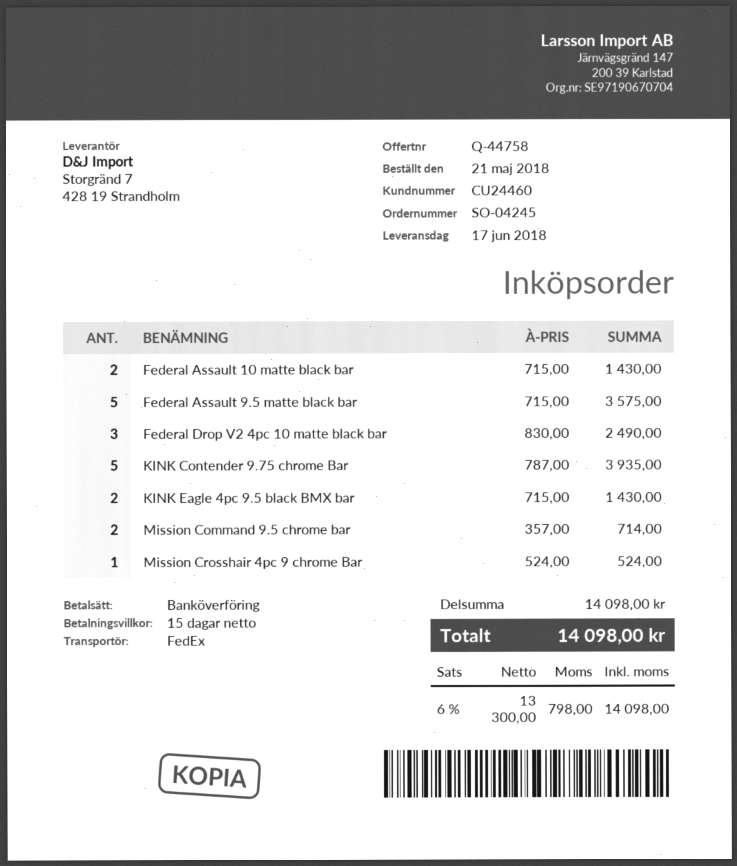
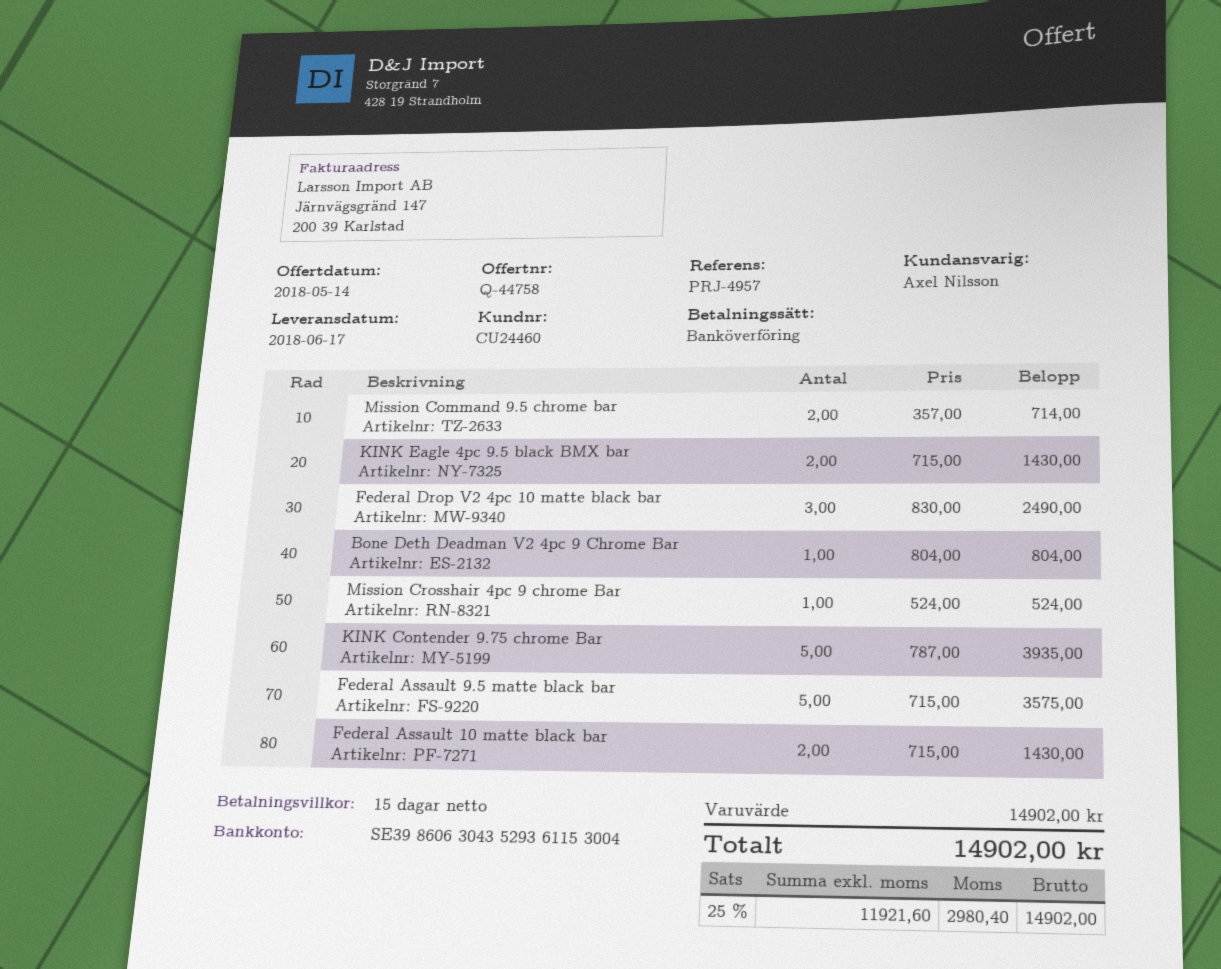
Bone Deth Deadman V2 4pc 9 Chrome Bar: none -> 1 x 804.00 = 804.00
subtotal: 14098.00 -> 14902.00
net: 13300.00 -> 11921.60
tax: 6% = 798.00 -> 25% = 2980.40
total: 14098.00 -> 14902.00

